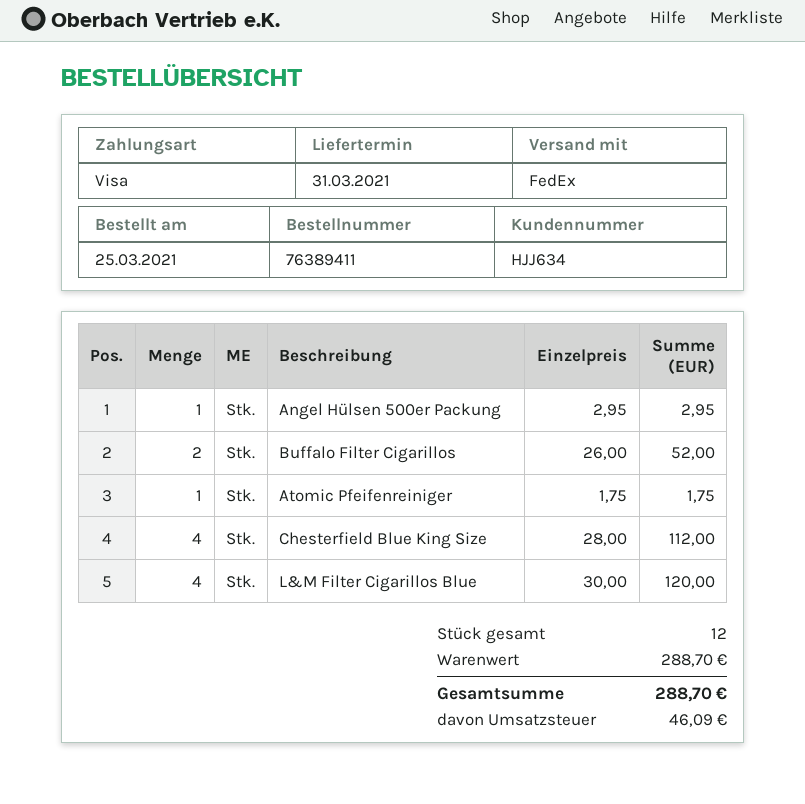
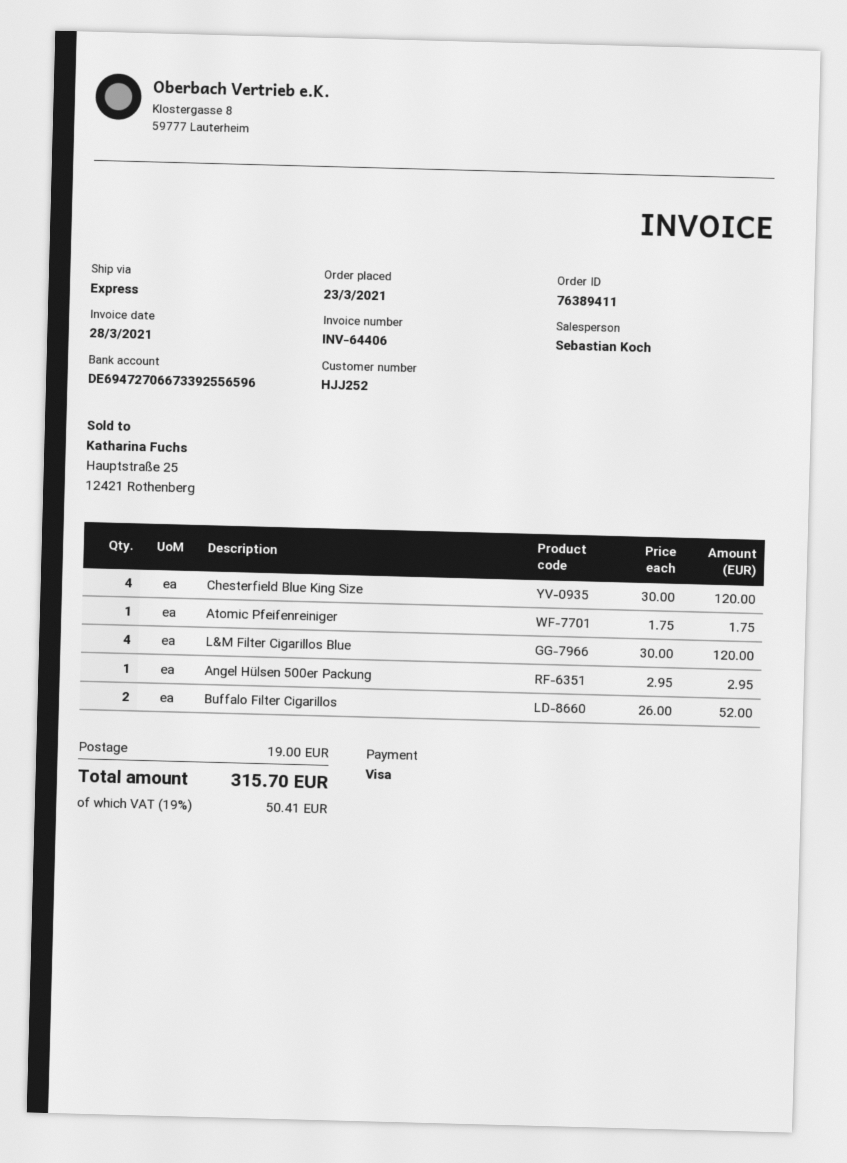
order date: 2021-03-25 -> 2021-03-23
customer number: HJJ634 -> HJJ252
shipping method: FedEx -> express
Chesterfield Blue King Size: 4 x 28.00 = 112.00 -> 4 x 30.00 = 120.00
shipping: none -> 19.00
tax: 46.09 -> 50.41
total: 288.70 -> 315.70

